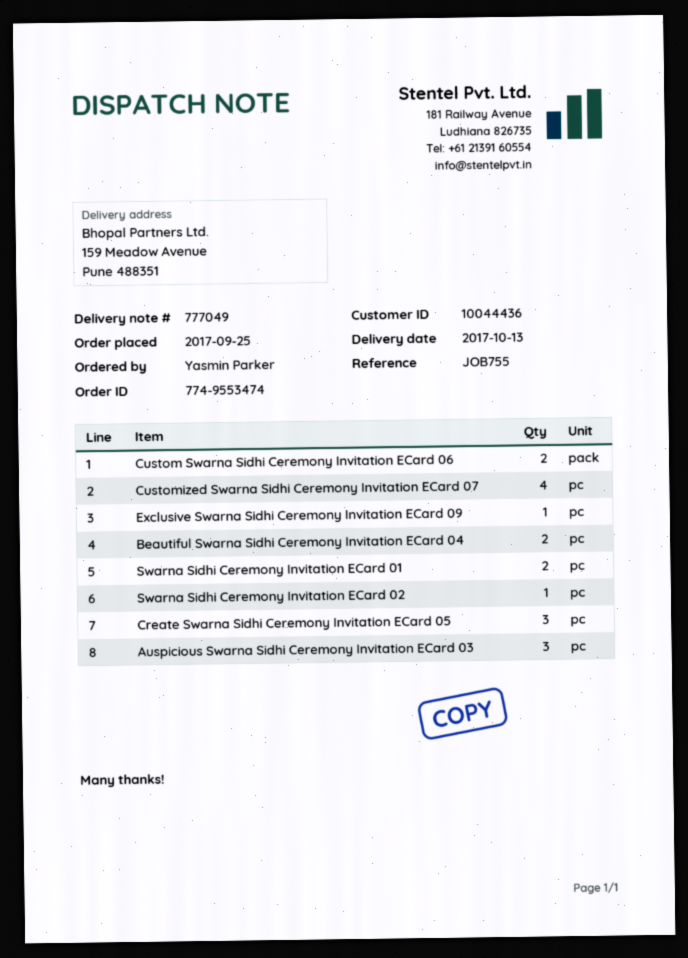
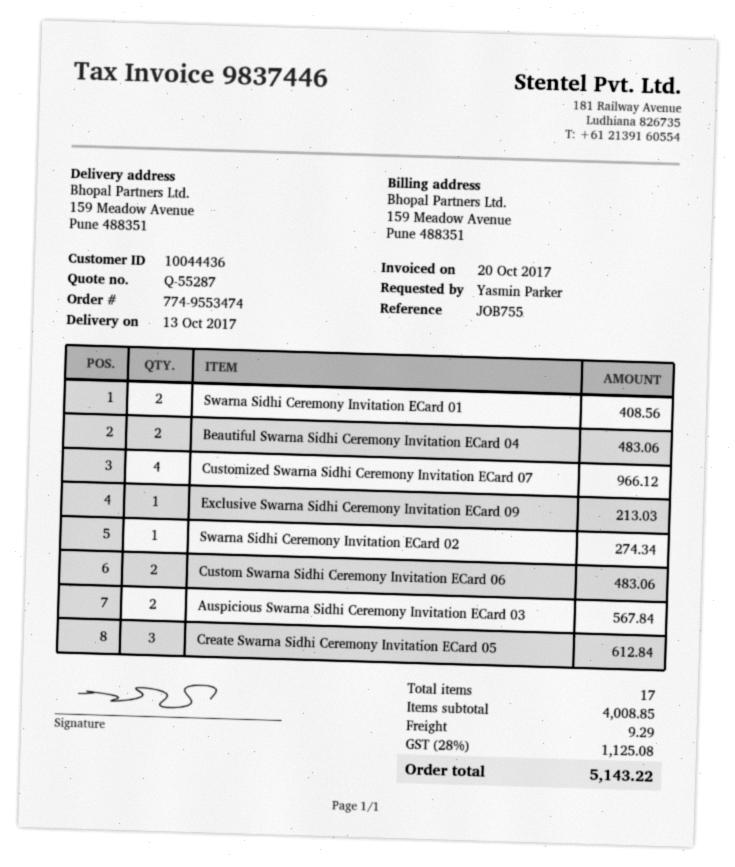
Auspicious Swarna Sidhi Ceremony Invitation ECard 03: 3 -> 2

